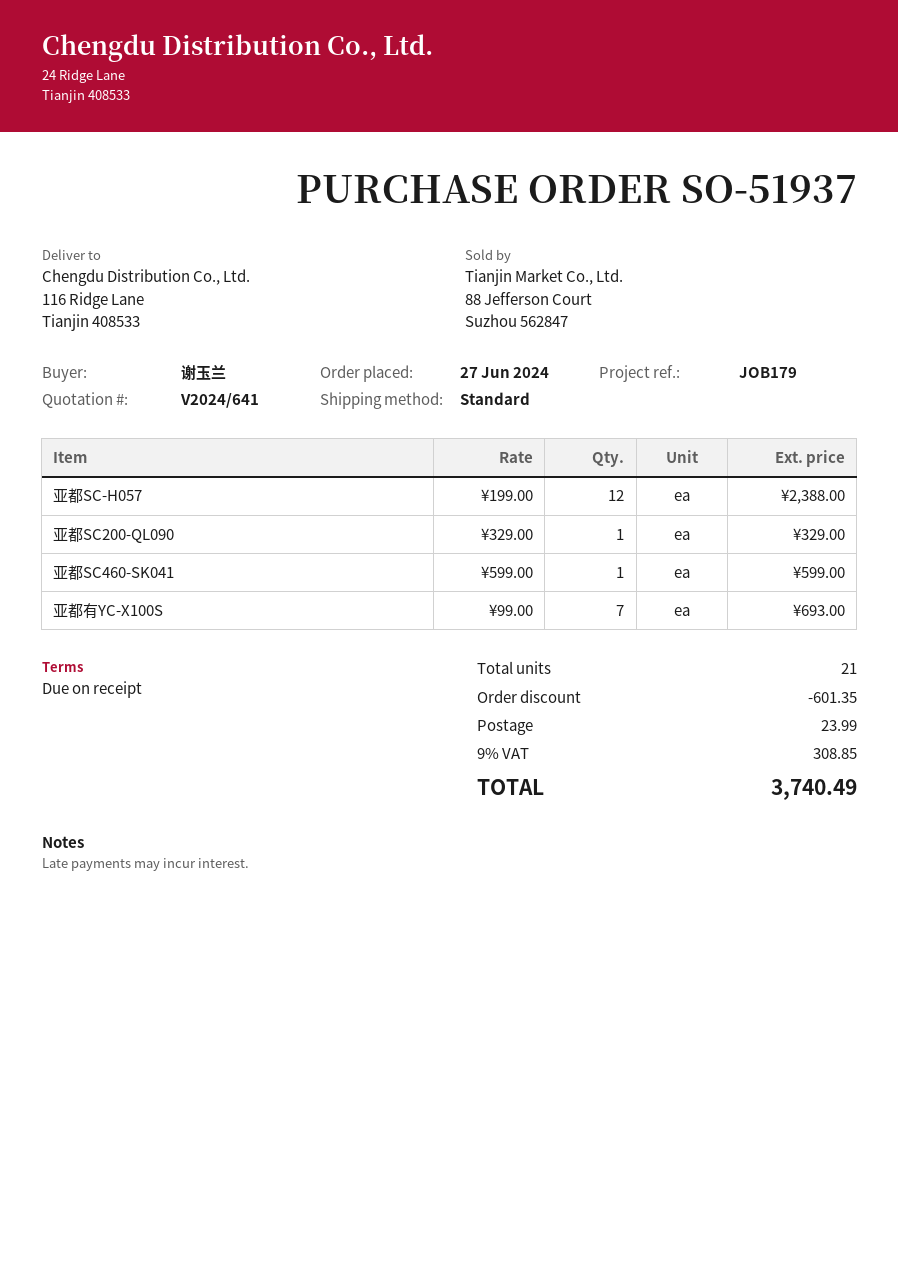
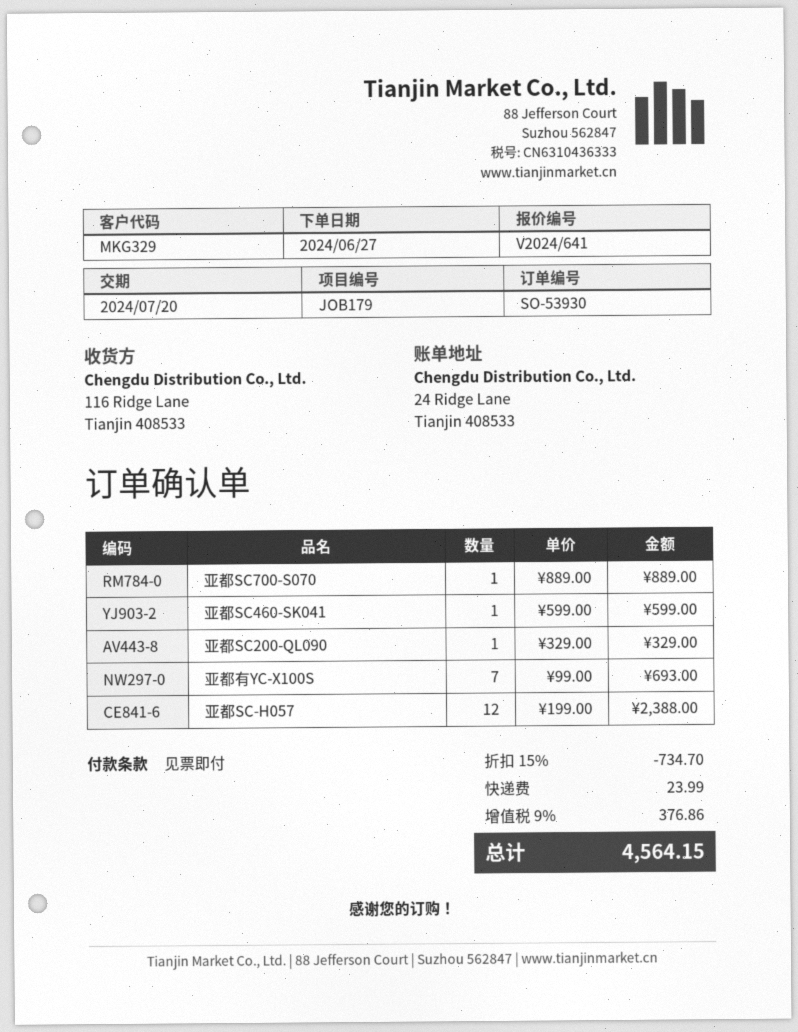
order number: SO-51937 -> SO-53930
亚都SC700-S070: none -> 1 x 889.00 = 889.00
discount: 601.35 -> 734.70
tax: 9% = 308.85 -> 9% = 376.86
total: 3740.49 -> 4564.15

